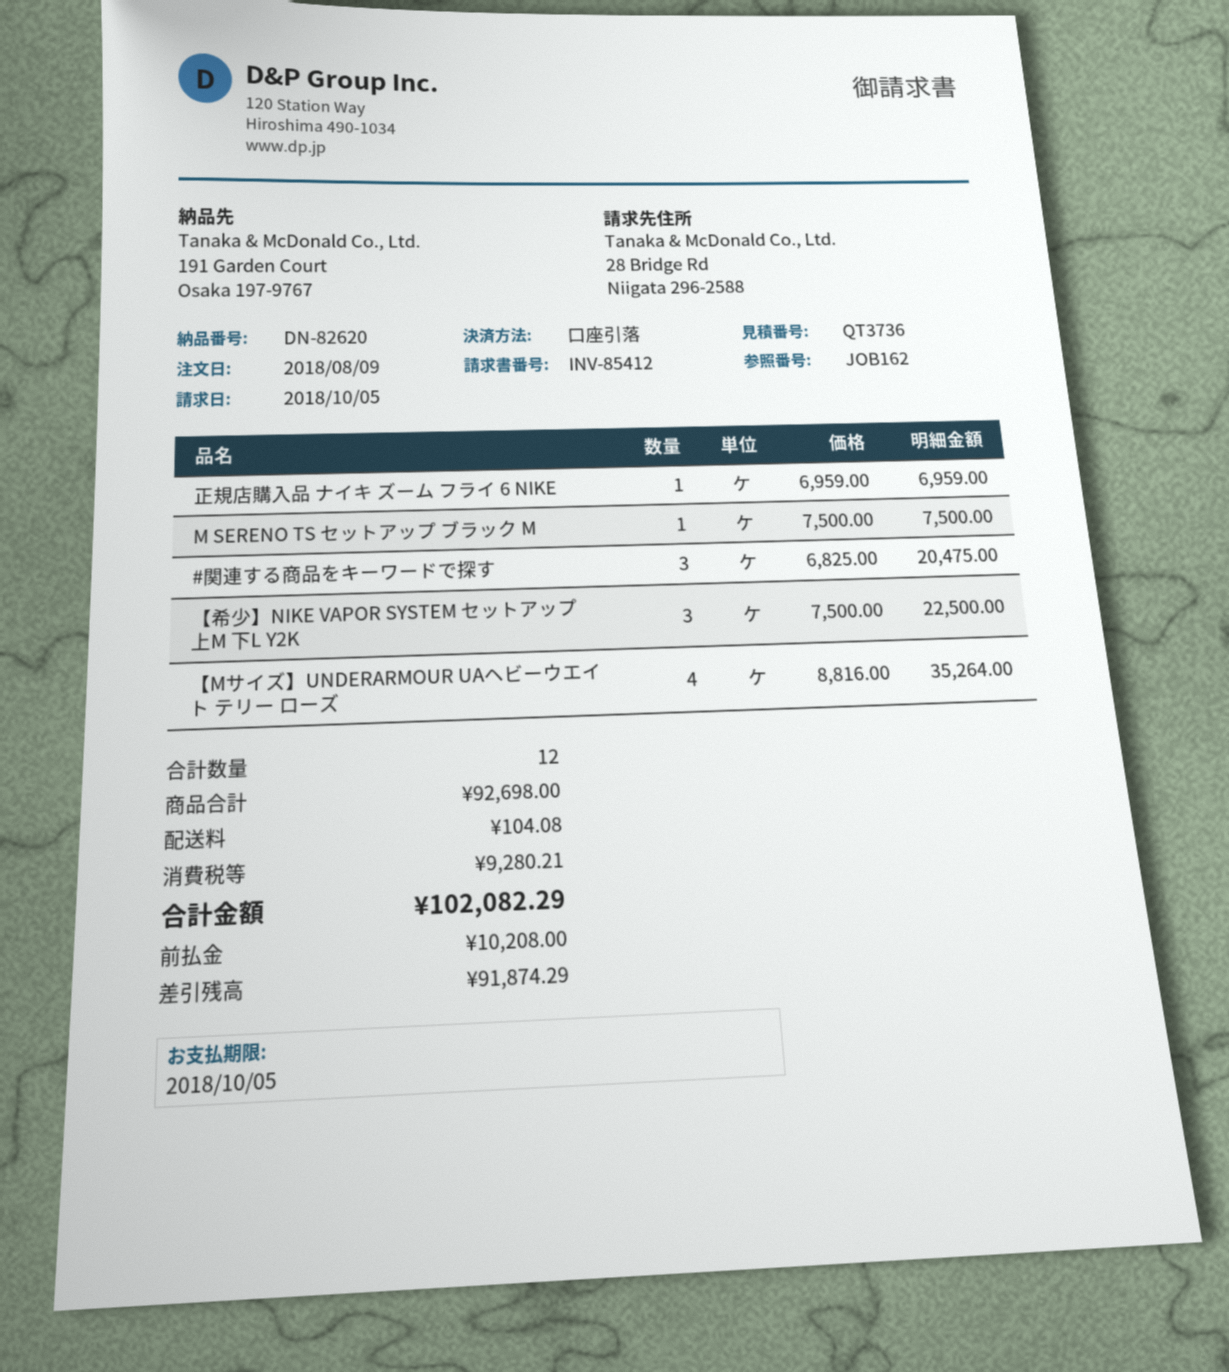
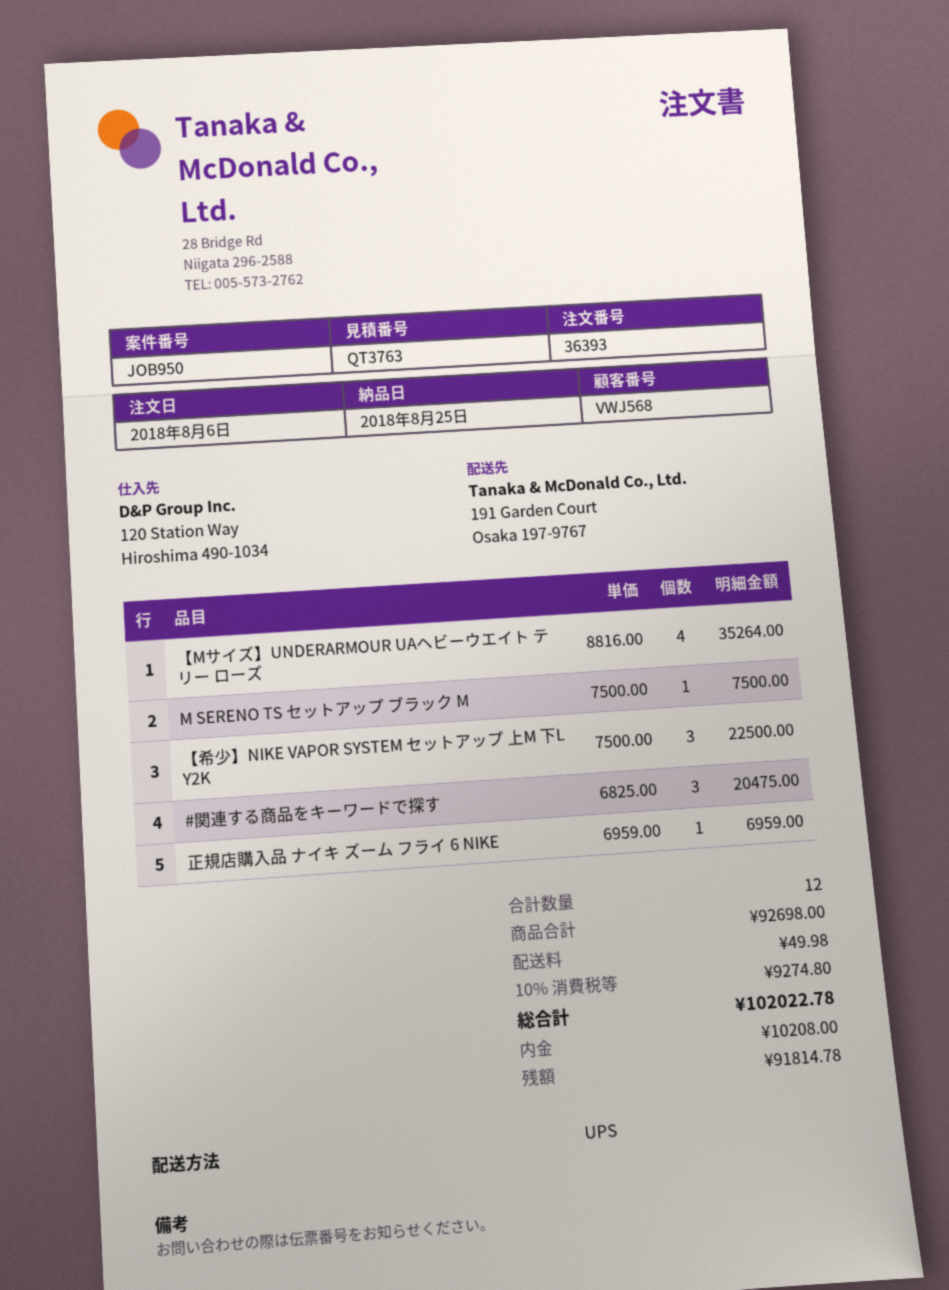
quote number: QT3736 -> QT3763
order date: 2018-08-09 -> 2018-08-06
reference: JOB162 -> JOB950
shipping: 104.08 -> 49.98
tax: 9280.21 -> 9274.80
total: 102082.29 -> 102022.78
balance: 91874.29 -> 91814.78

